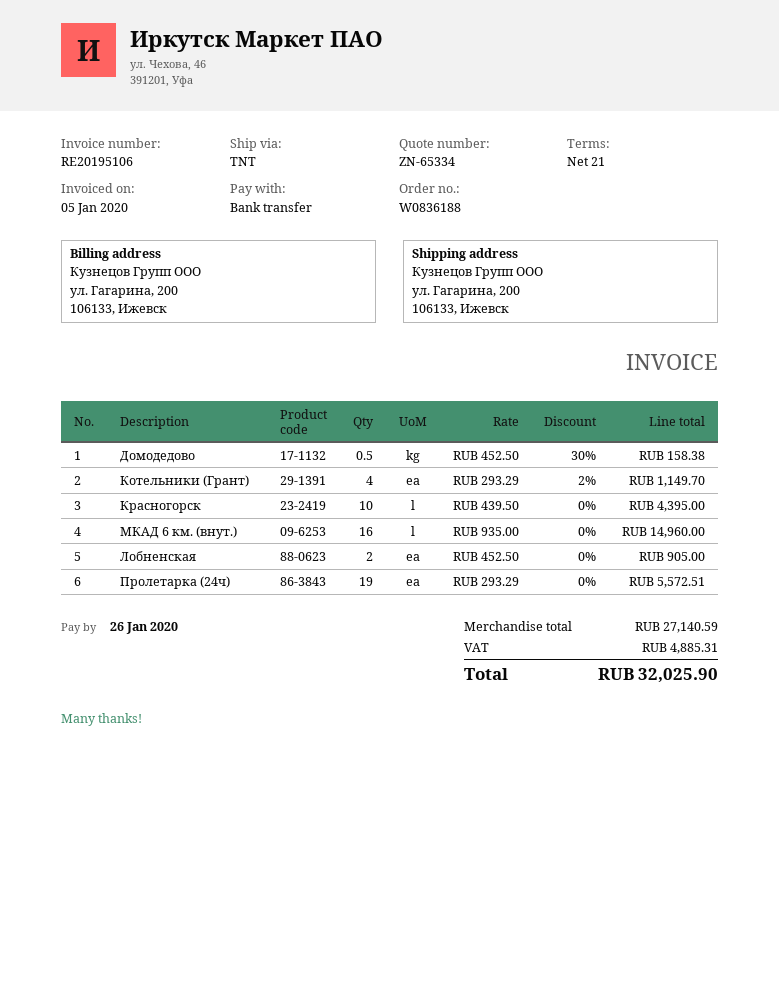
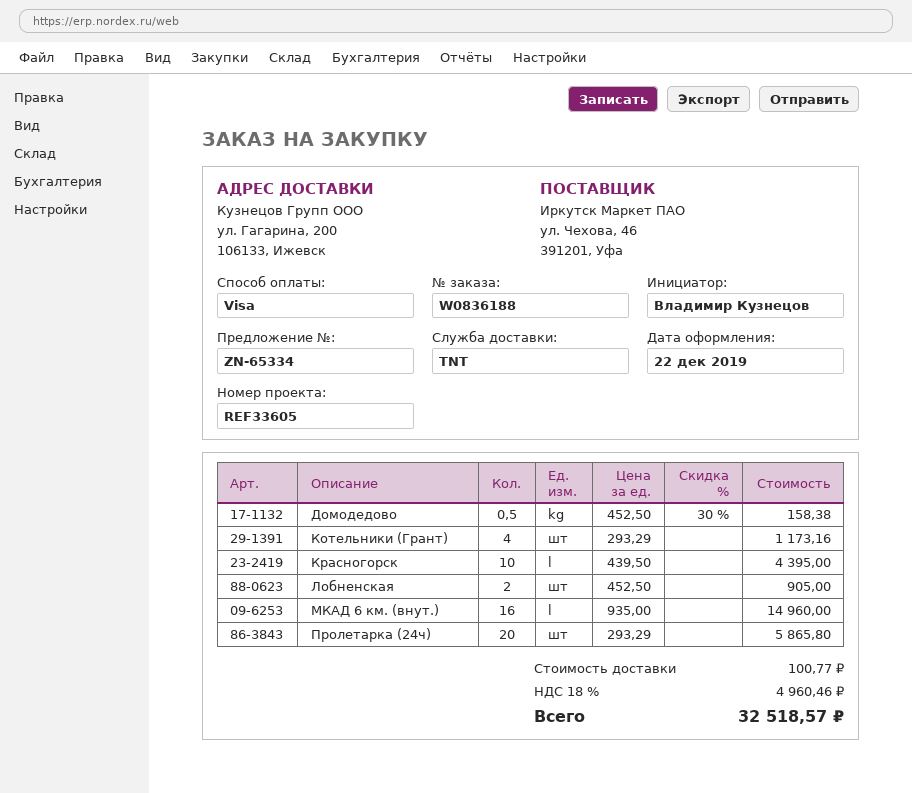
payment method: bank transfer -> Visa
Котельники (Грант): 4 x 293.29 - 2% = 1149.70 -> 4 x 293.29 = 1173.16
Пролетарка (24ч): 19 x 293.29 = 5572.51 -> 20 x 293.29 = 5865.80
shipping: none -> 100.77
tax: 4885.31 -> 4960.46
total: 32025.90 -> 32518.57

